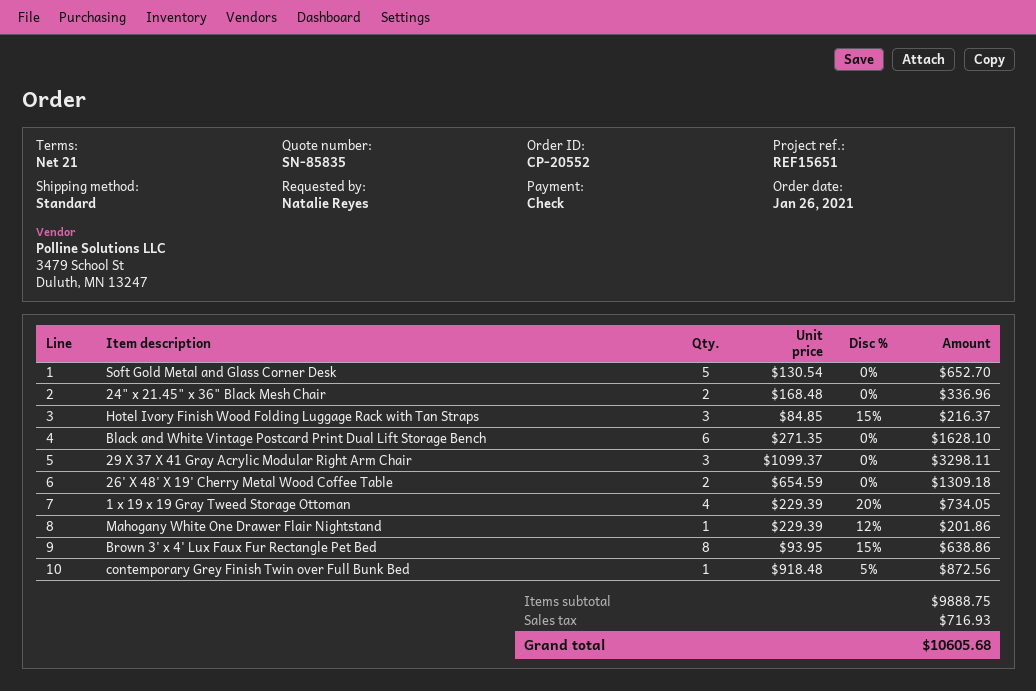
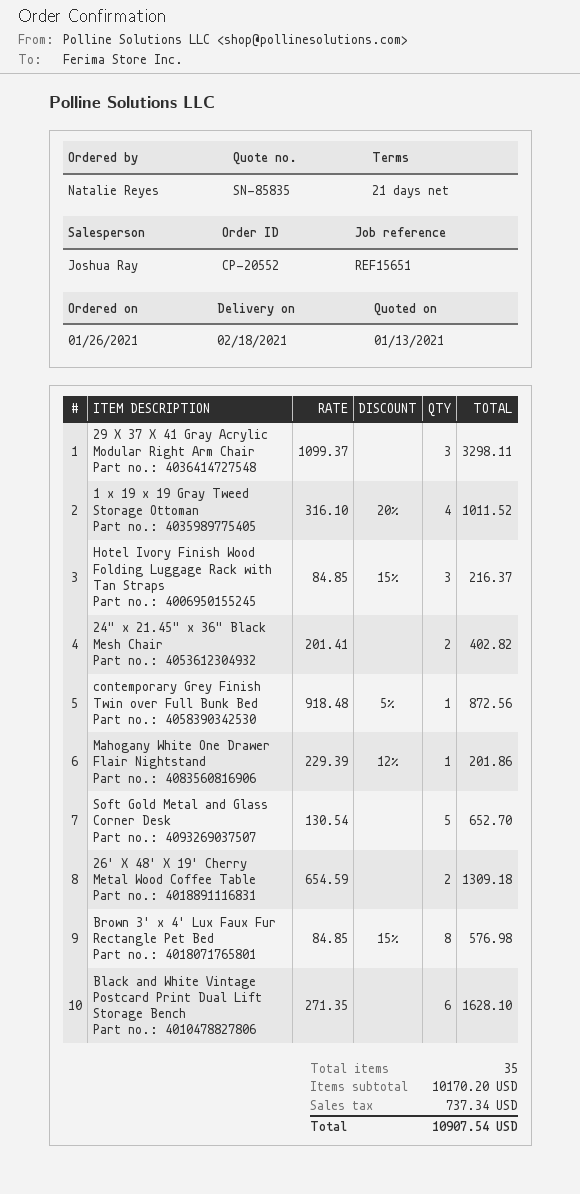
24" x 21.45" x 36" Black Mesh Chair: 2 x 168.48 = 336.96 -> 2 x 201.41 = 402.82
1 x 19 x 19 Gray Tweed Storage Ottoman: 4 x 229.39 - 20% = 734.05 -> 4 x 316.10 - 20% = 1011.52
Brown 3' x 4' Lux Faux Fur Rectangle Pet Bed: 8 x 93.95 - 15% = 638.86 -> 8 x 84.85 - 15% = 576.98
subtotal: 9888.75 -> 10170.20
tax: 716.93 -> 737.34
total: 10605.68 -> 10907.54

